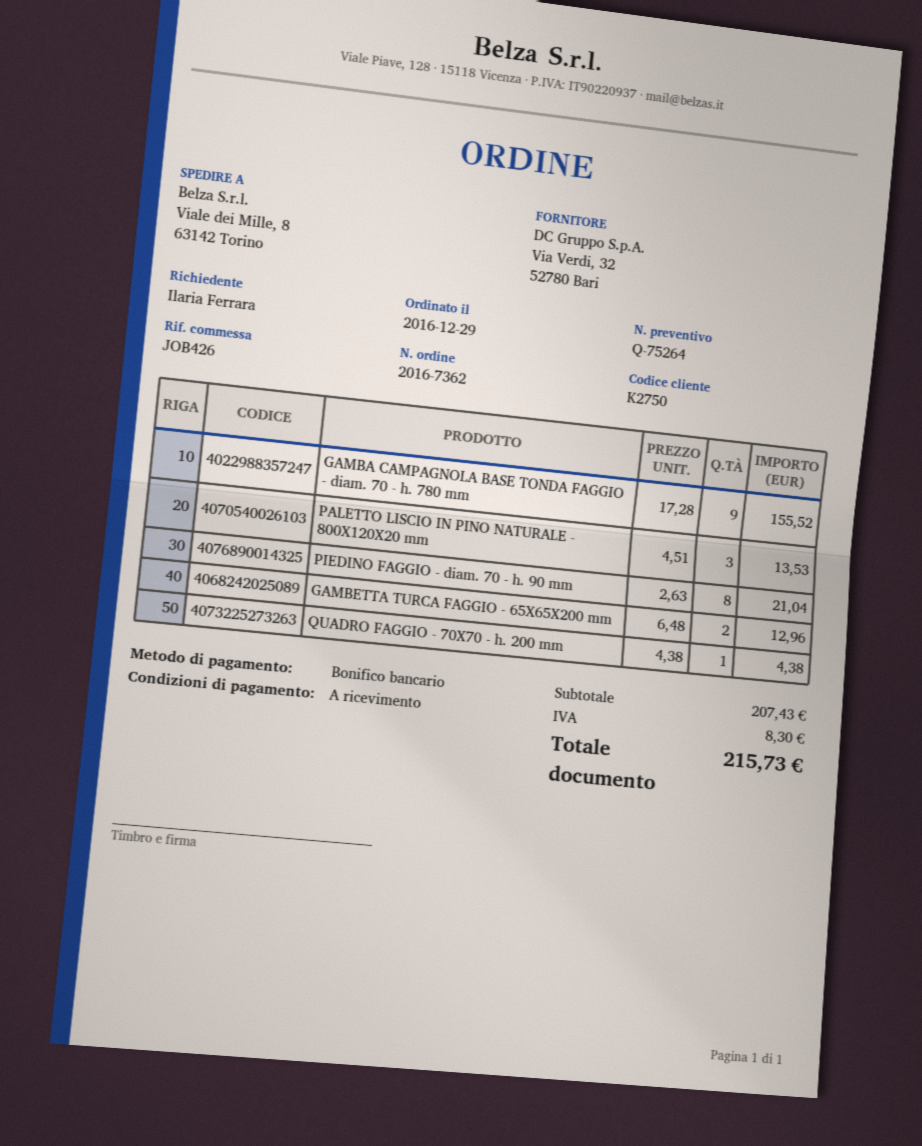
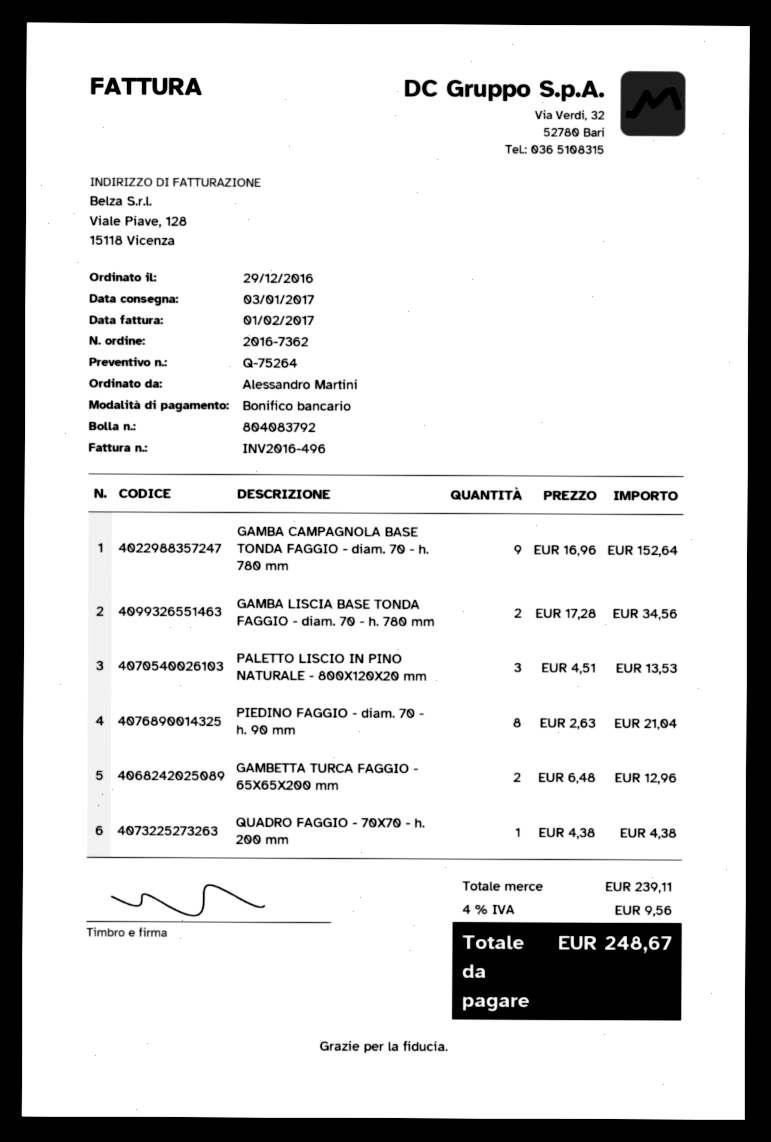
ordered by: Ilaria Ferrara -> Alessandro Martini
GAMBA CAMPAGNOLA BASE TONDA FAGGIO - diam. 70 - h. 780 mm: 9 x 17.28 = 155.52 -> 9 x 16.96 = 152.64
GAMBA LISCIA BASE TONDA FAGGIO - diam. 70 - h. 780 mm: none -> 2 x 17.28 = 34.56
subtotal: 207.43 -> 239.11
tax: 8.30 -> 9.56
total: 215.73 -> 248.67

